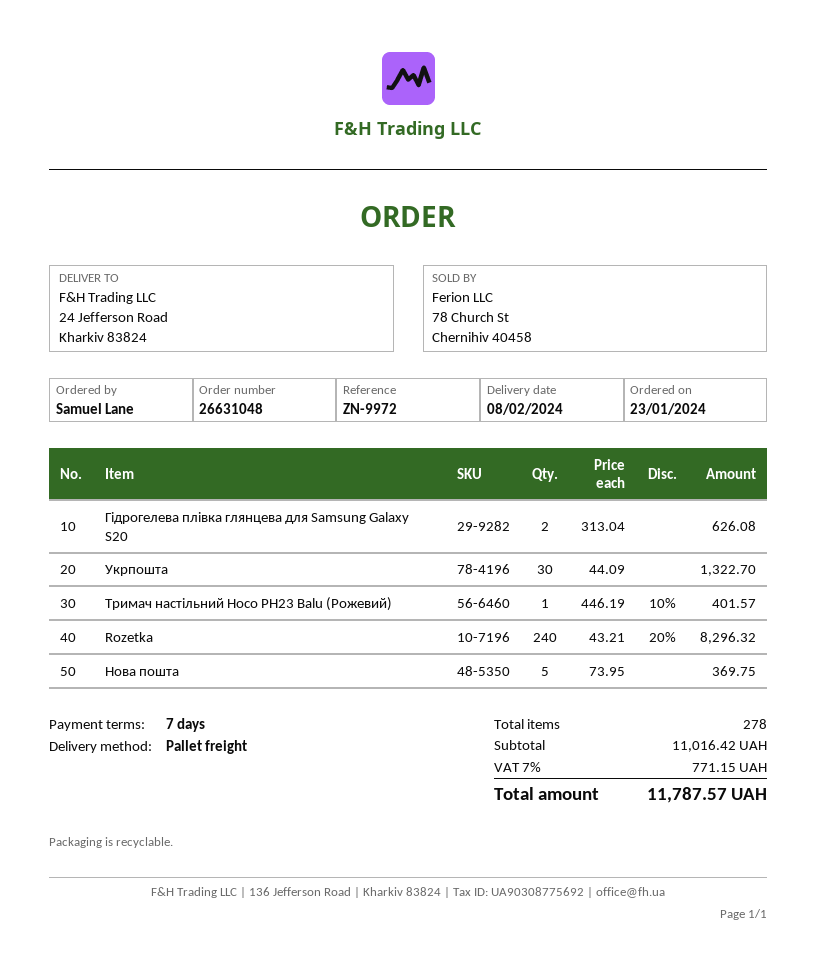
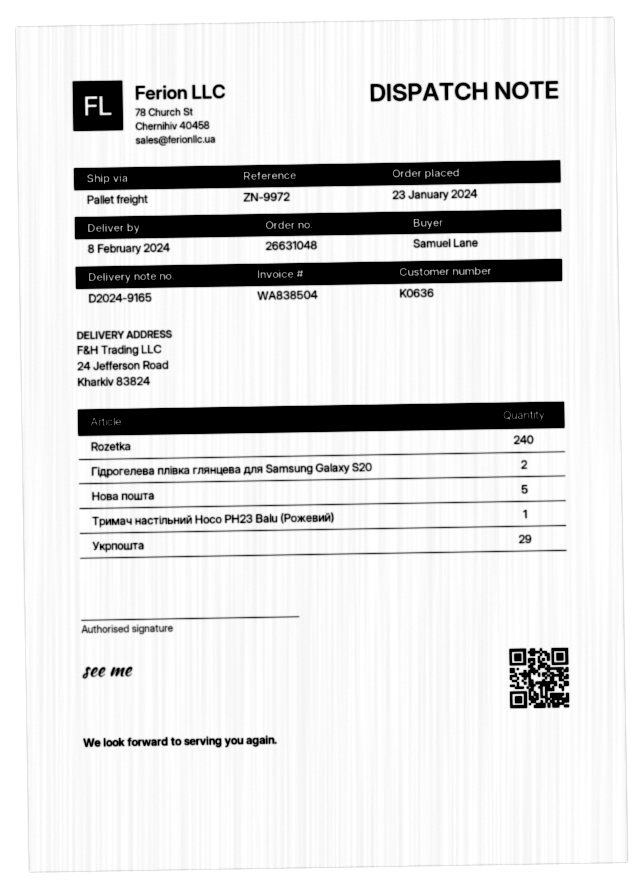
Укрпошта: 30 -> 29

